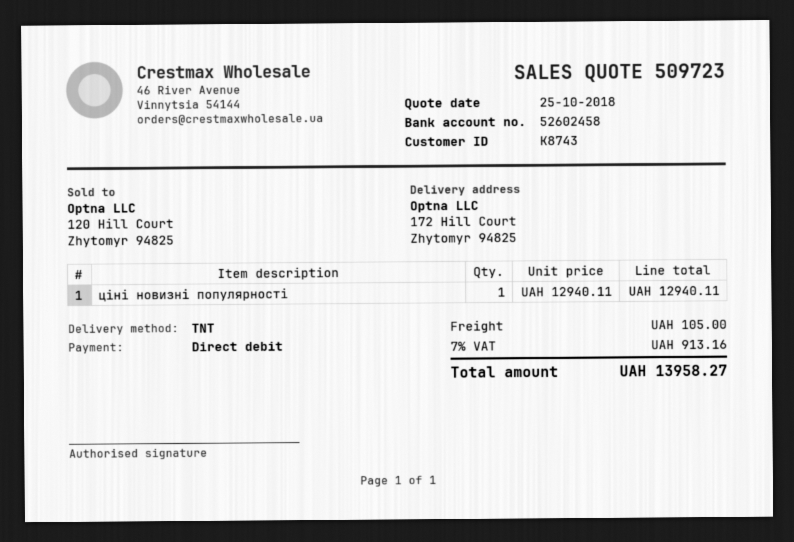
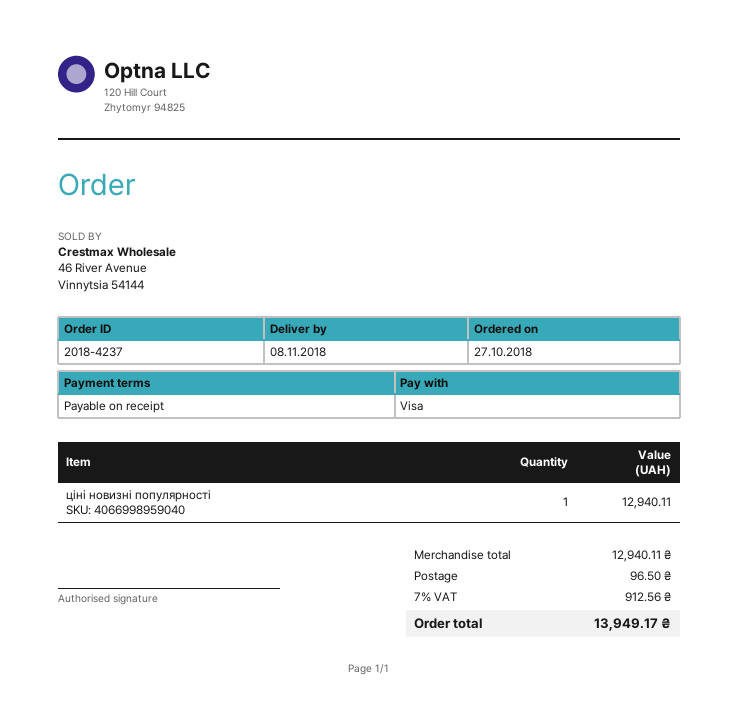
payment method: direct debit -> Visa
shipping: 105.00 -> 96.50
tax: 7% = 913.16 -> 7% = 912.56
total: 13958.27 -> 13949.17

